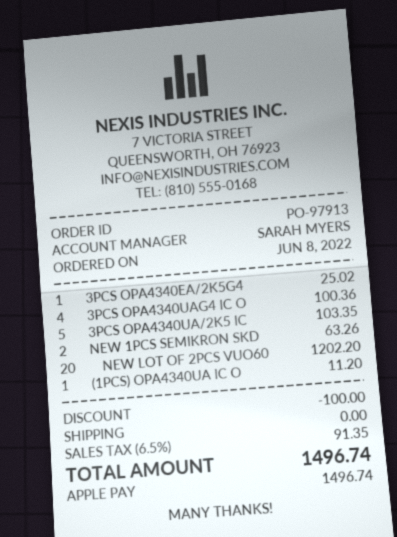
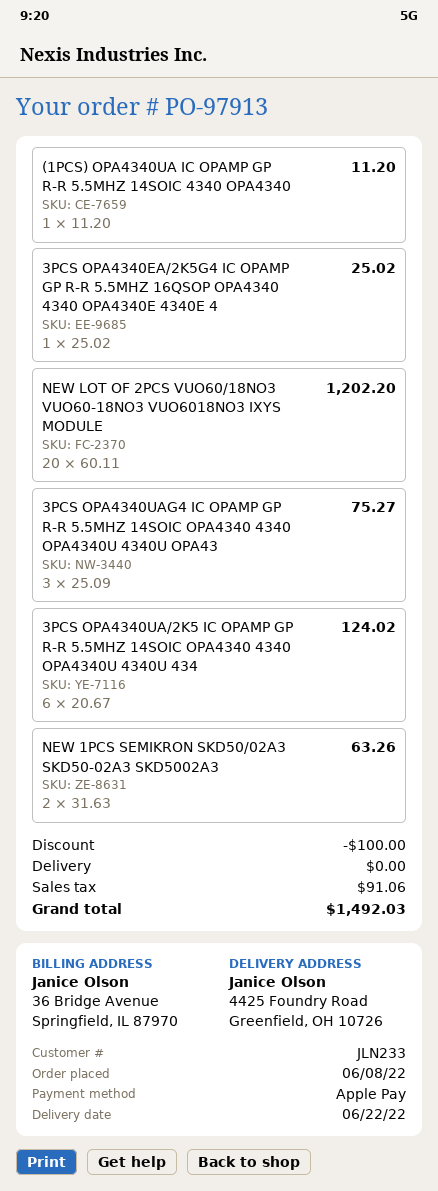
3PCS OPA4340UAG4 IC O: 4 for 100.36 -> 3 for 75.27
3PCS OPA4340UA/2K5 IC: 5 for 103.35 -> 6 for 124.02
tax: 91.35 -> 91.06
total: 1496.74 -> 1492.03

